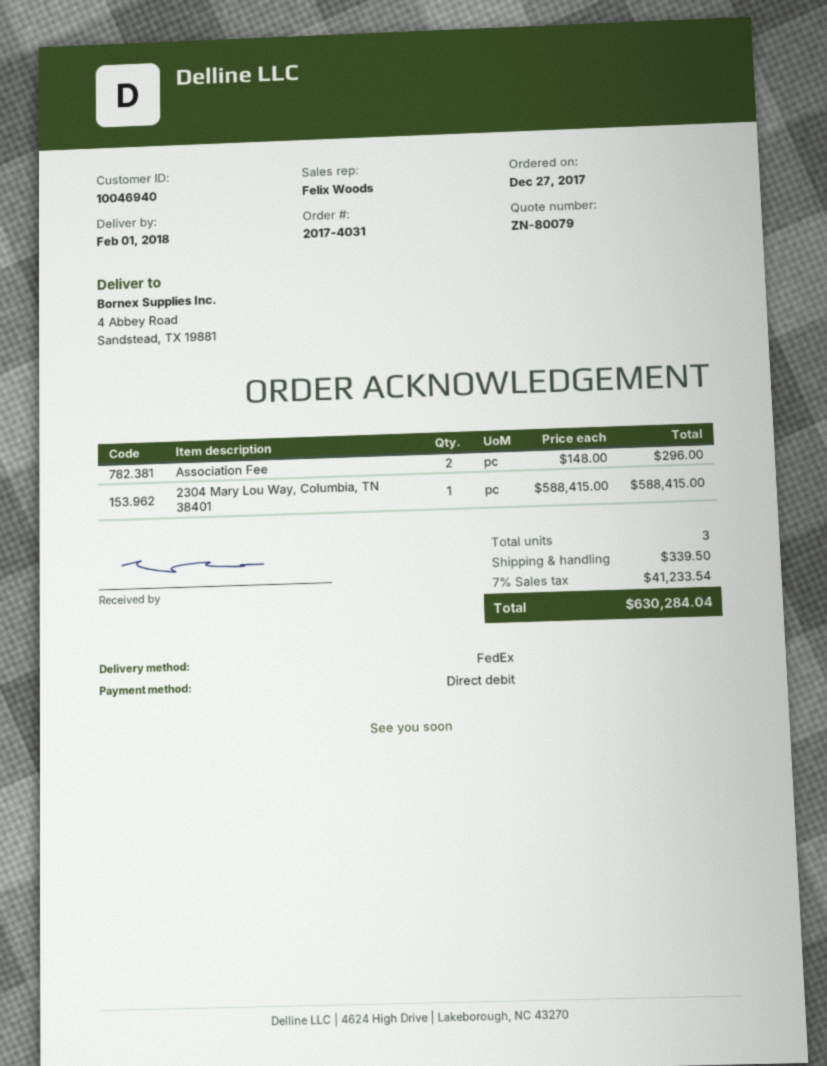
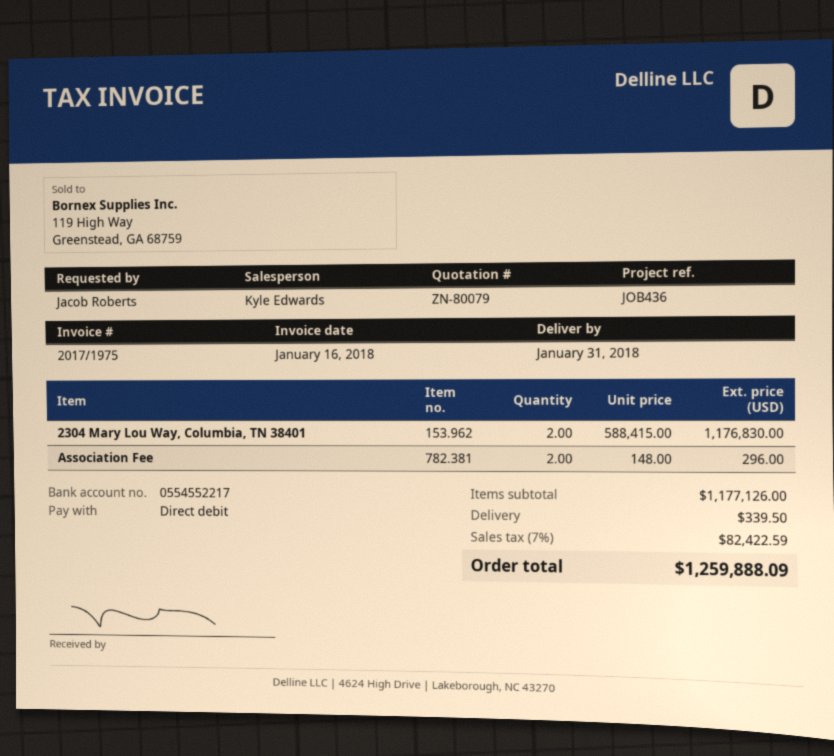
delivery date: 2018-02-01 -> 2018-01-31
sales rep: Felix Woods -> Kyle Edwards
2304 Mary Lou Way, Columbia, TN 38401: 1 x 588415.00 = 588415.00 -> 2 x 588415.00 = 1176830.00
tax: 7% = 41233.54 -> 7% = 82422.59
total: 630284.04 -> 1259888.09

